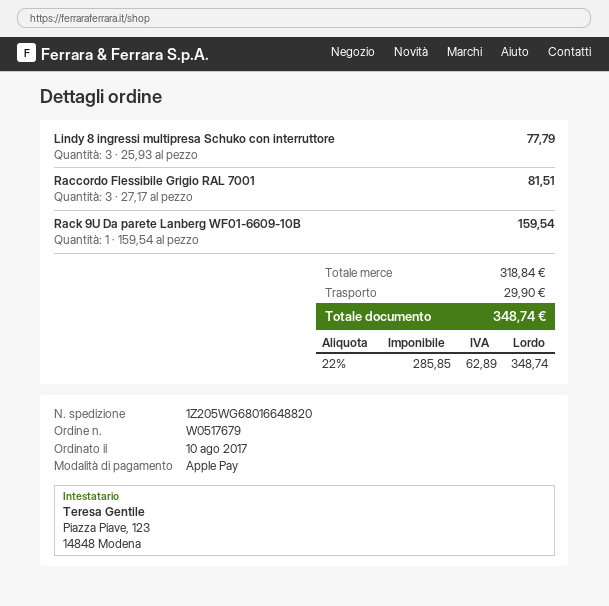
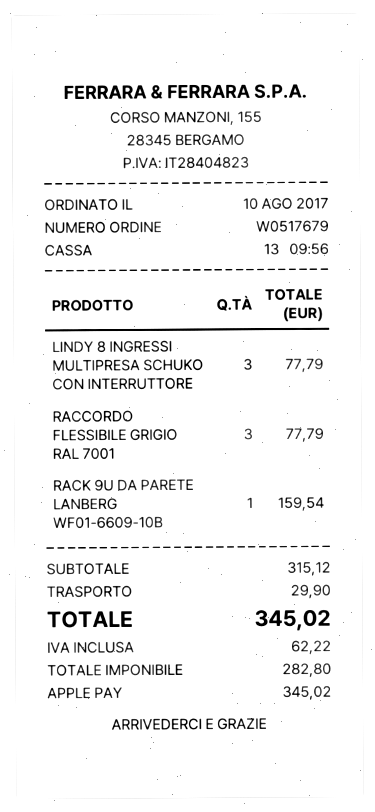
Raccordo Flessibile Grigio RAL 7001: 3 for 81.51 -> 3 for 77.79
subtotal: 318.84 -> 315.12
net: 285.85 -> 282.80
tax: 62.89 -> 62.22
total: 348.74 -> 345.02

